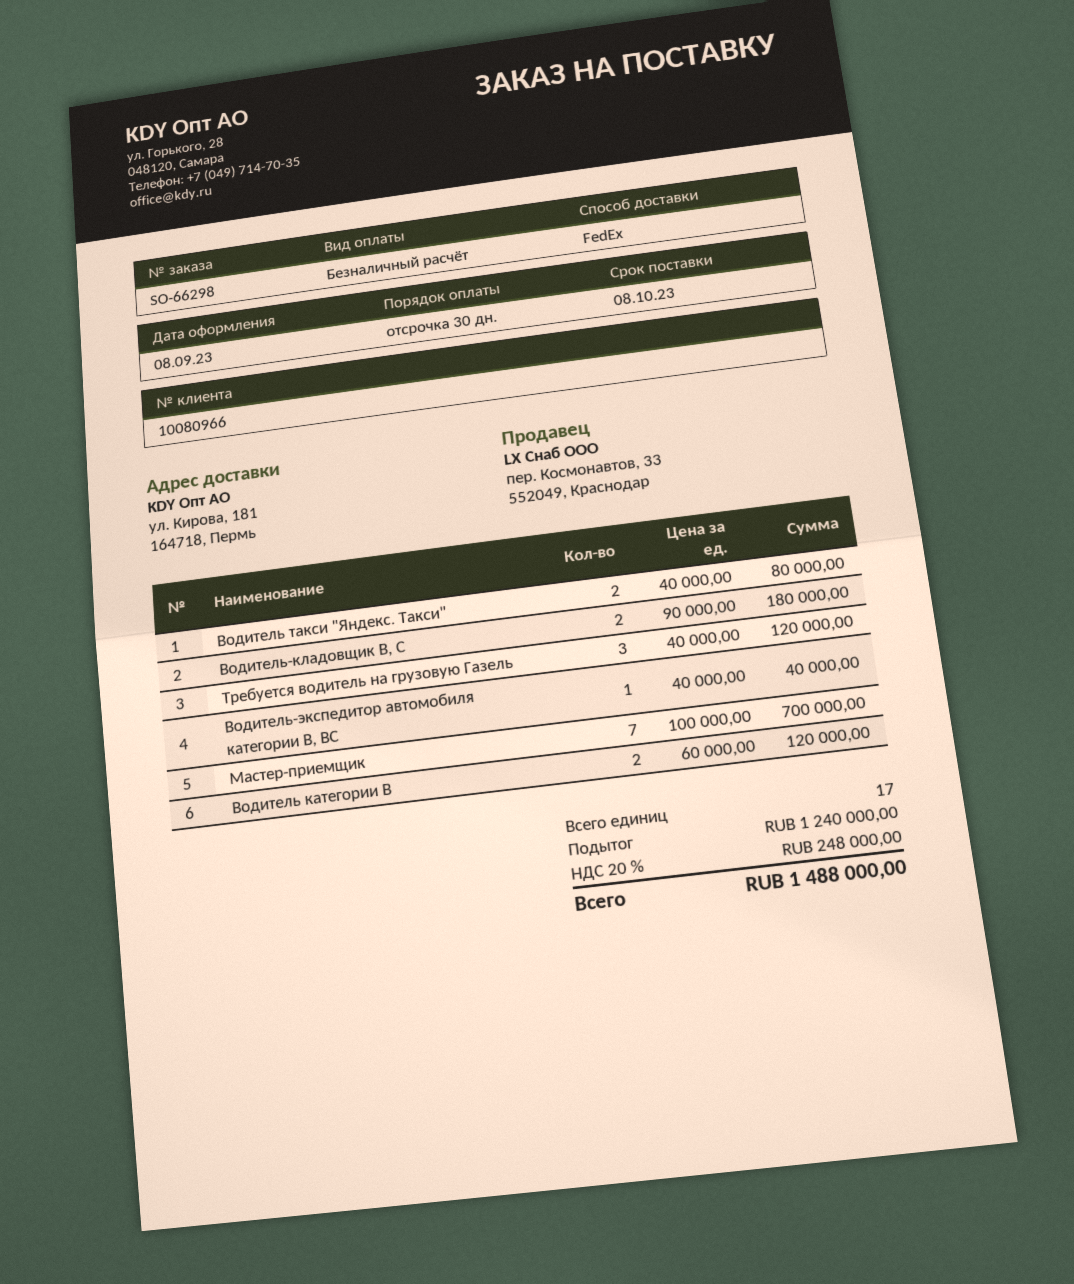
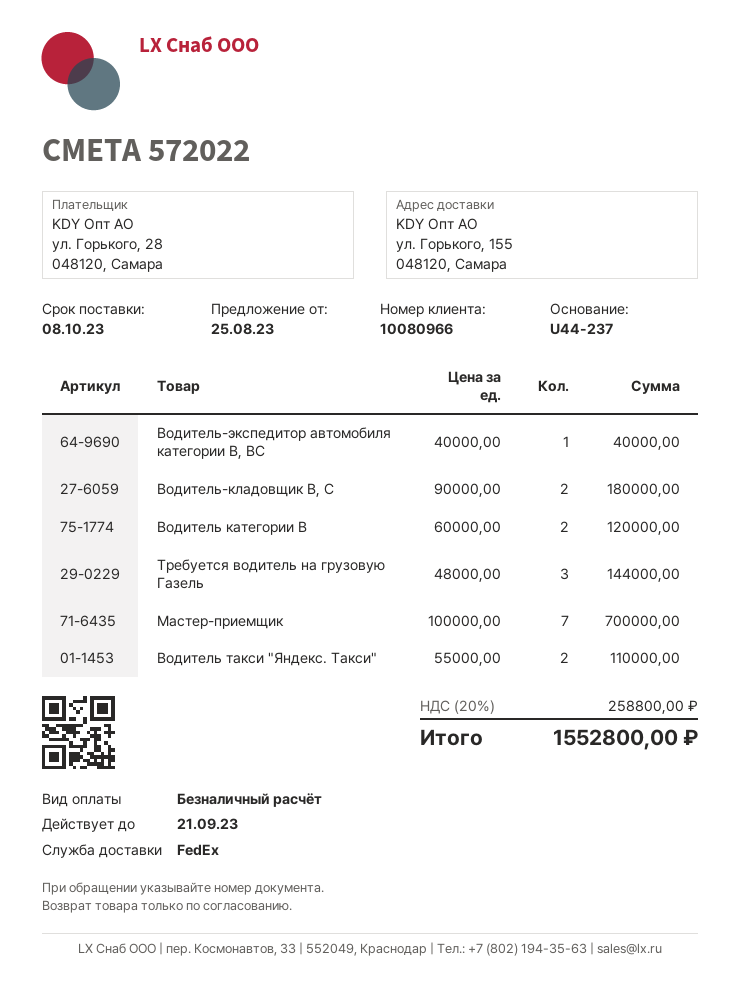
ship to: ул. Кирова, 181, 164718, Пермь -> ул. Горького, 155, 048120, Самара
Водитель такси "Яндекс. Такси": 2 x 40000.00 = 80000.00 -> 2 x 55000.00 = 110000.00
Требуется водитель на грузовую Газель: 3 x 40000.00 = 120000.00 -> 3 x 48000.00 = 144000.00
tax: 20% = 248000.00 -> 20% = 258800.00
total: 1488000.00 -> 1552800.00

